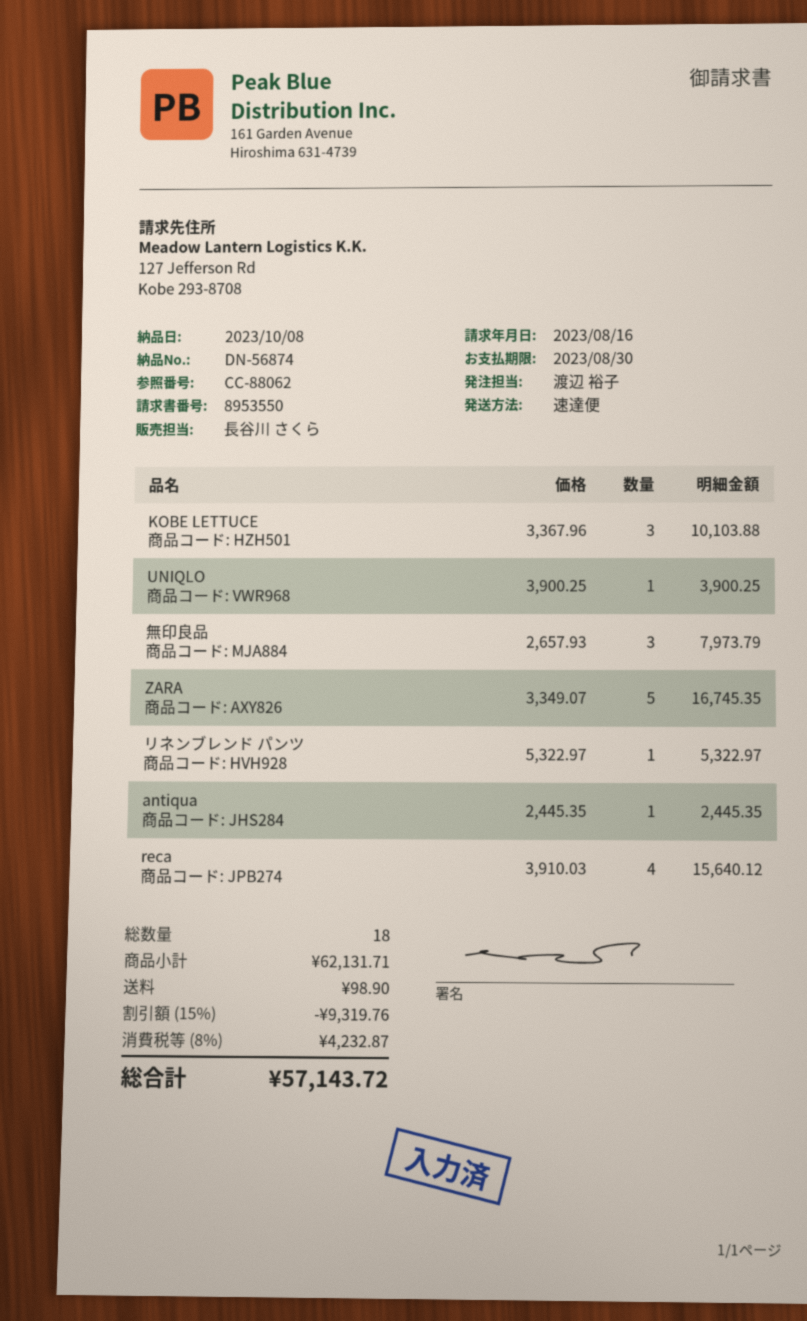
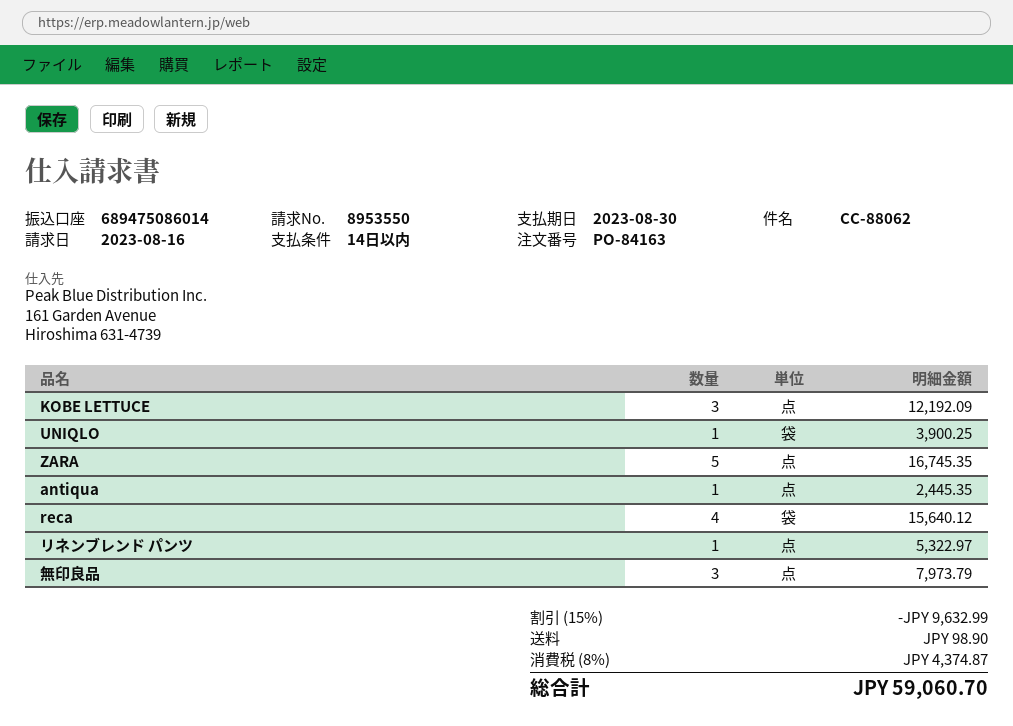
KOBE LETTUCE: 3 for 10103.88 -> 3 for 12192.09
discount: 15% = 9319.76 -> 15% = 9632.99
tax: 8% = 4232.87 -> 8% = 4374.87
total: 57143.72 -> 59060.70

